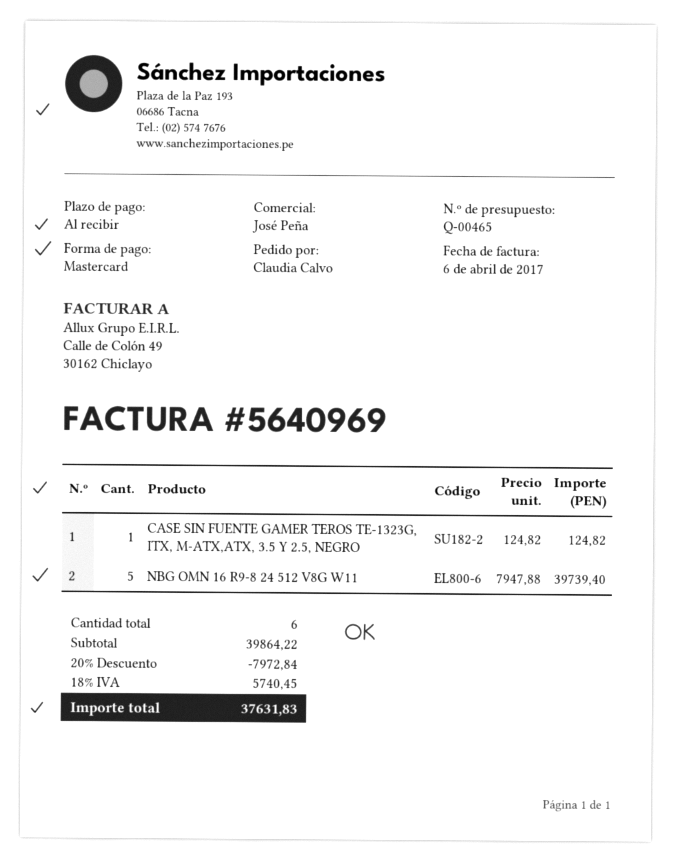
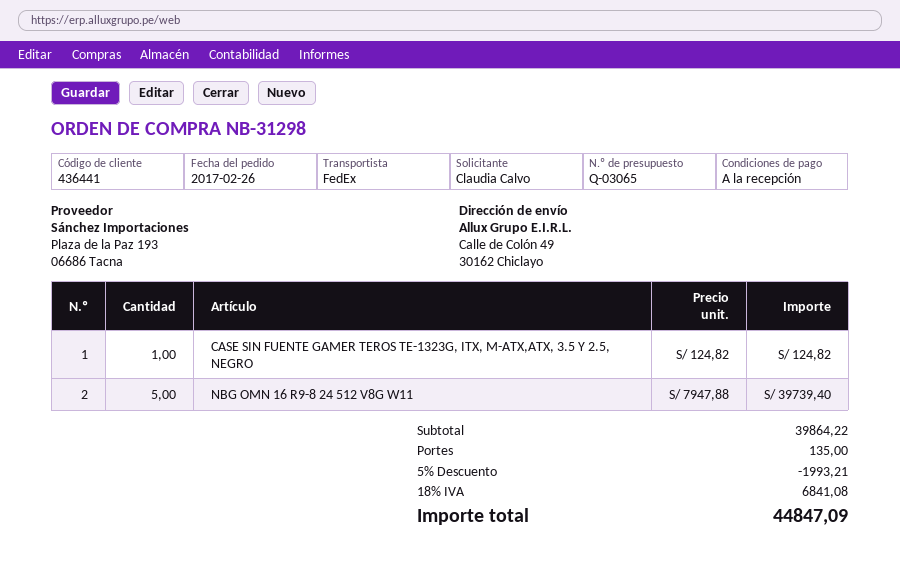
quote number: Q-00465 -> Q-03065
discount: 20% = 7972.84 -> 5% = 1993.21
shipping: none -> 135.00
tax: 18% = 5740.45 -> 18% = 6841.08
total: 37631.83 -> 44847.09

